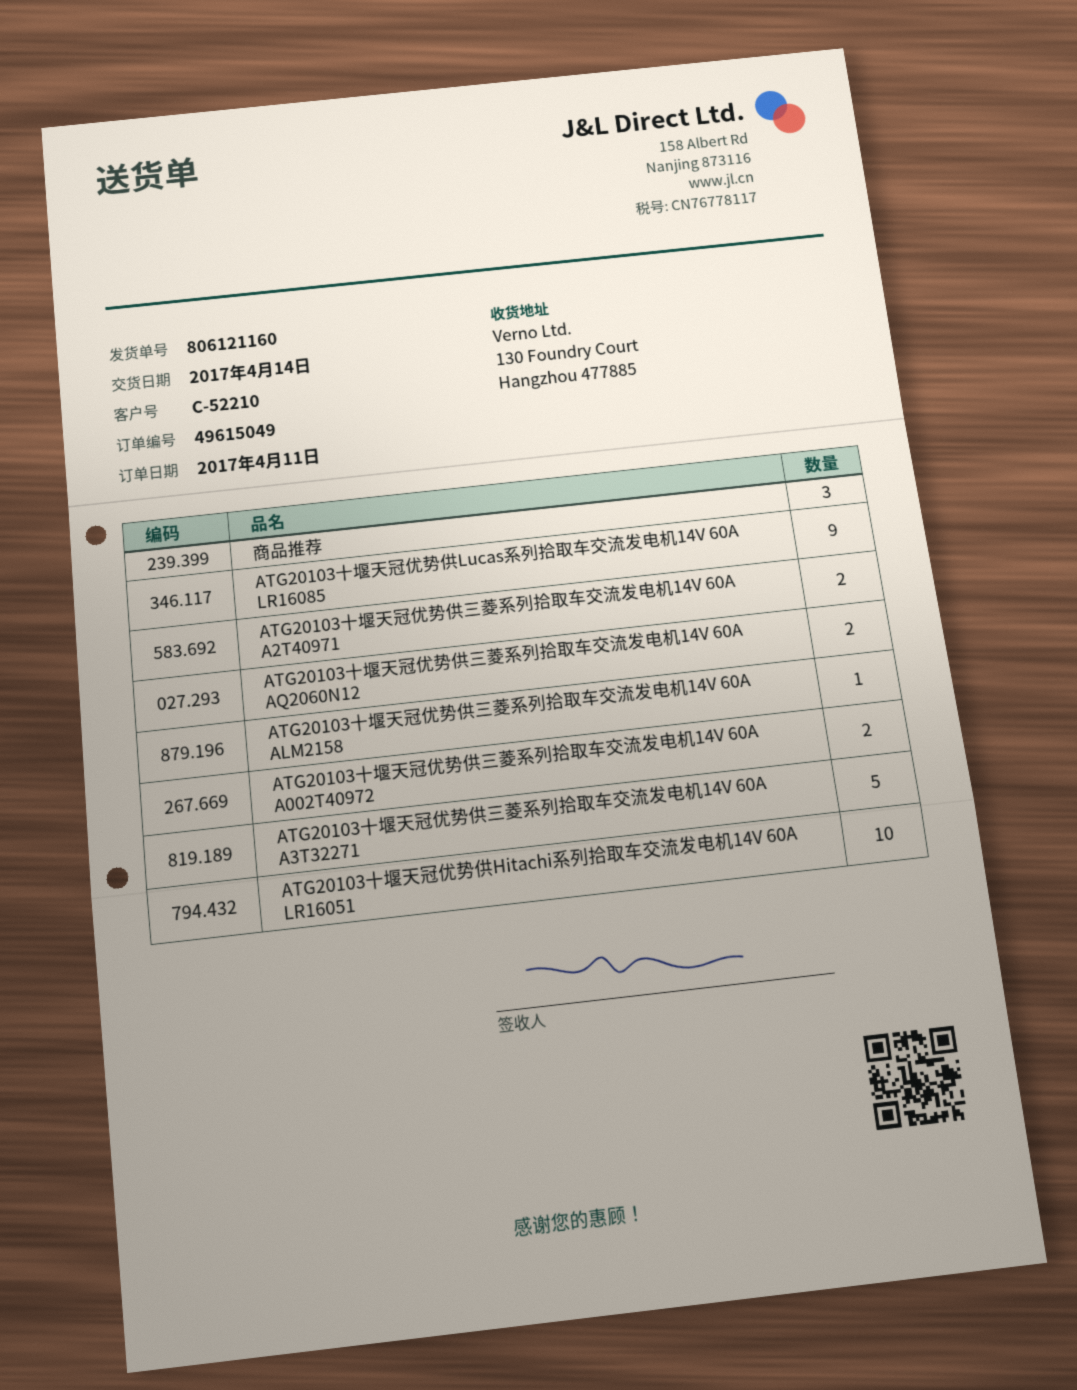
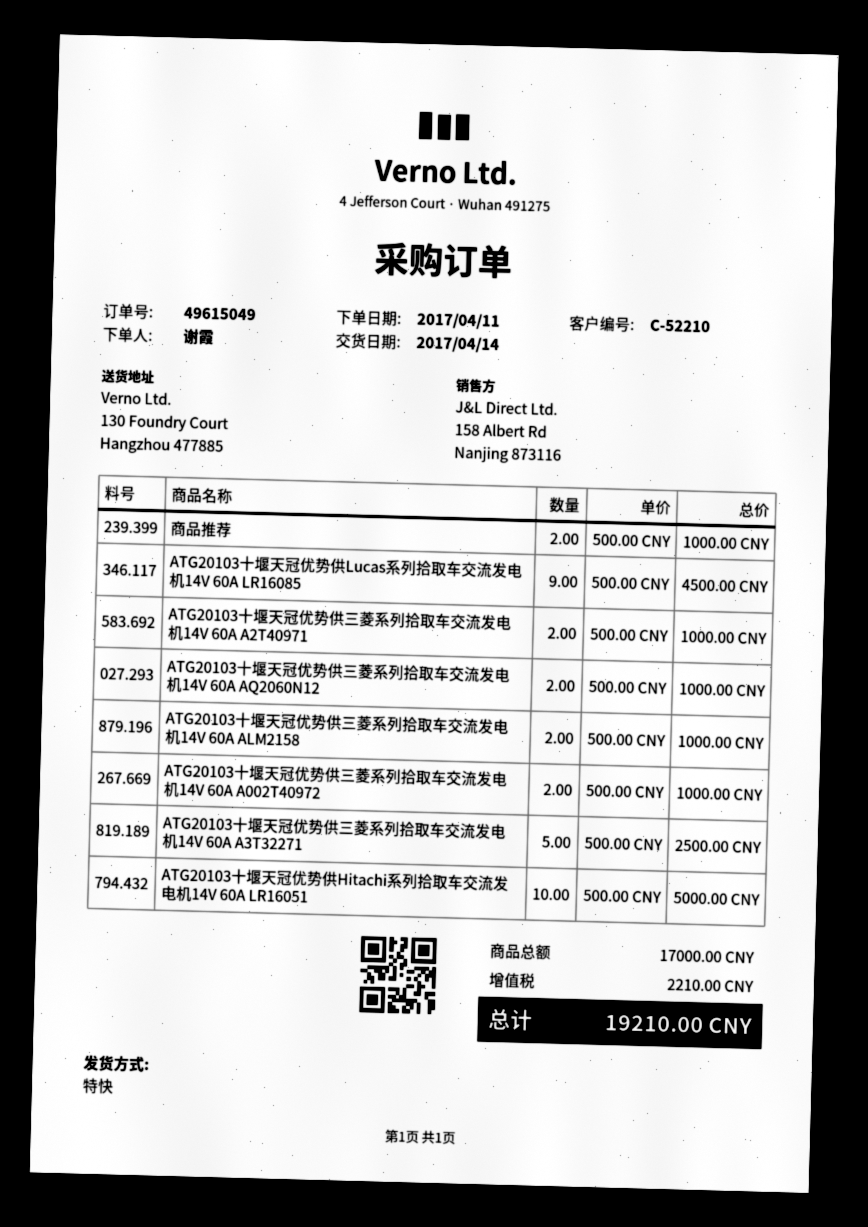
商品推荐: 3 -> 2
ATG20103十堰天冠优势供三菱系列拾取车交流发电机14V 60A ALM2158: 1 -> 2

